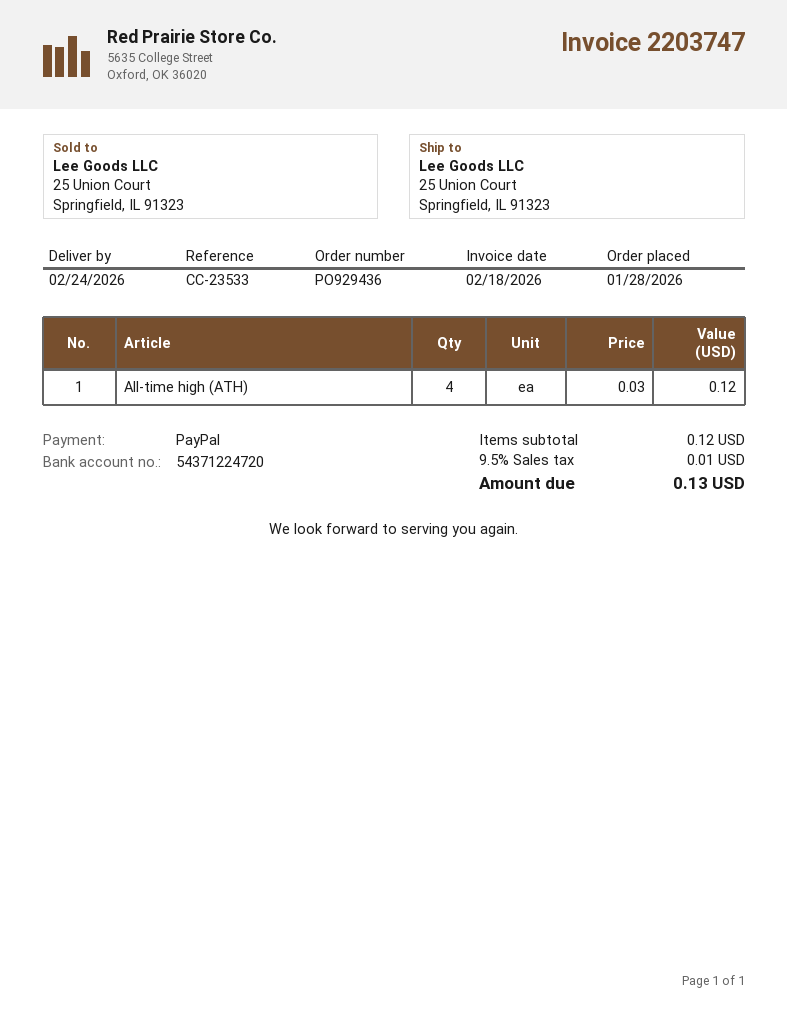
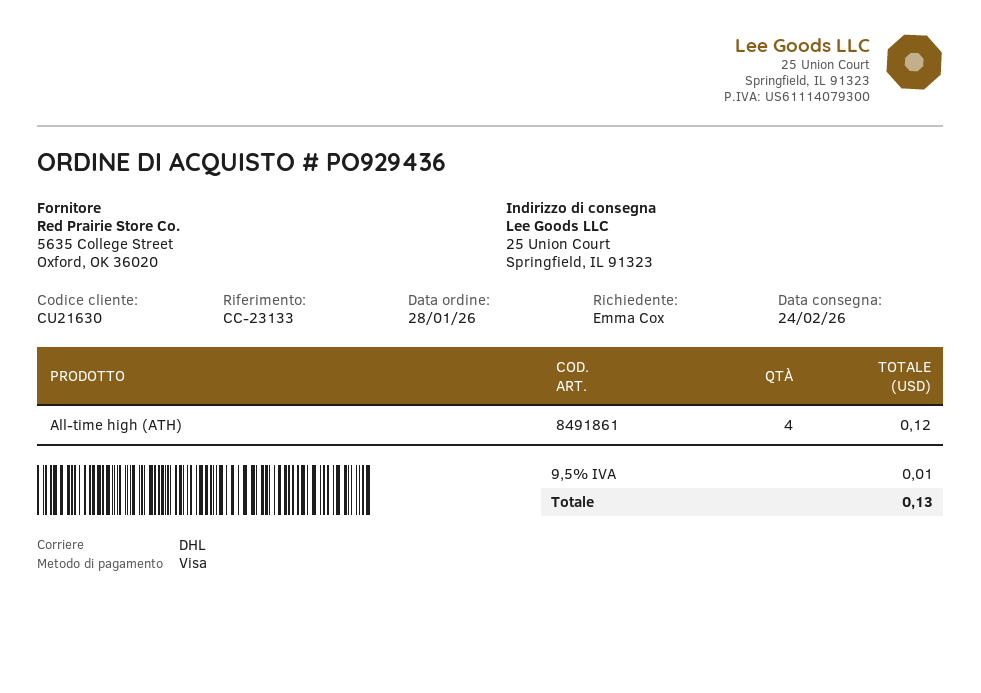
reference: CC-23533 -> CC-23133
payment method: PayPal -> Visa

